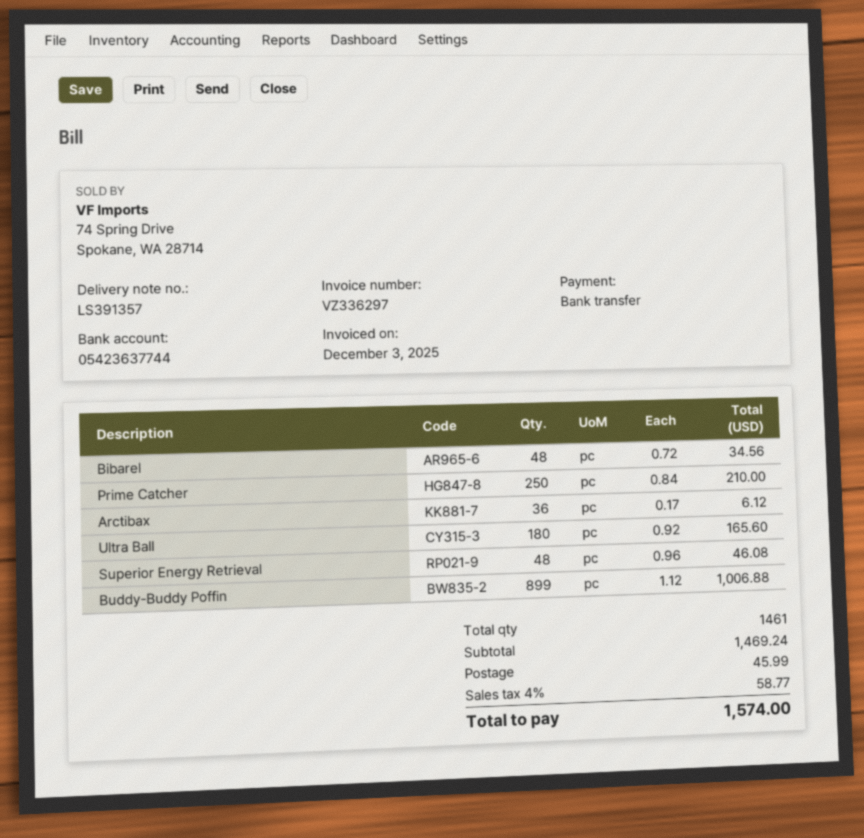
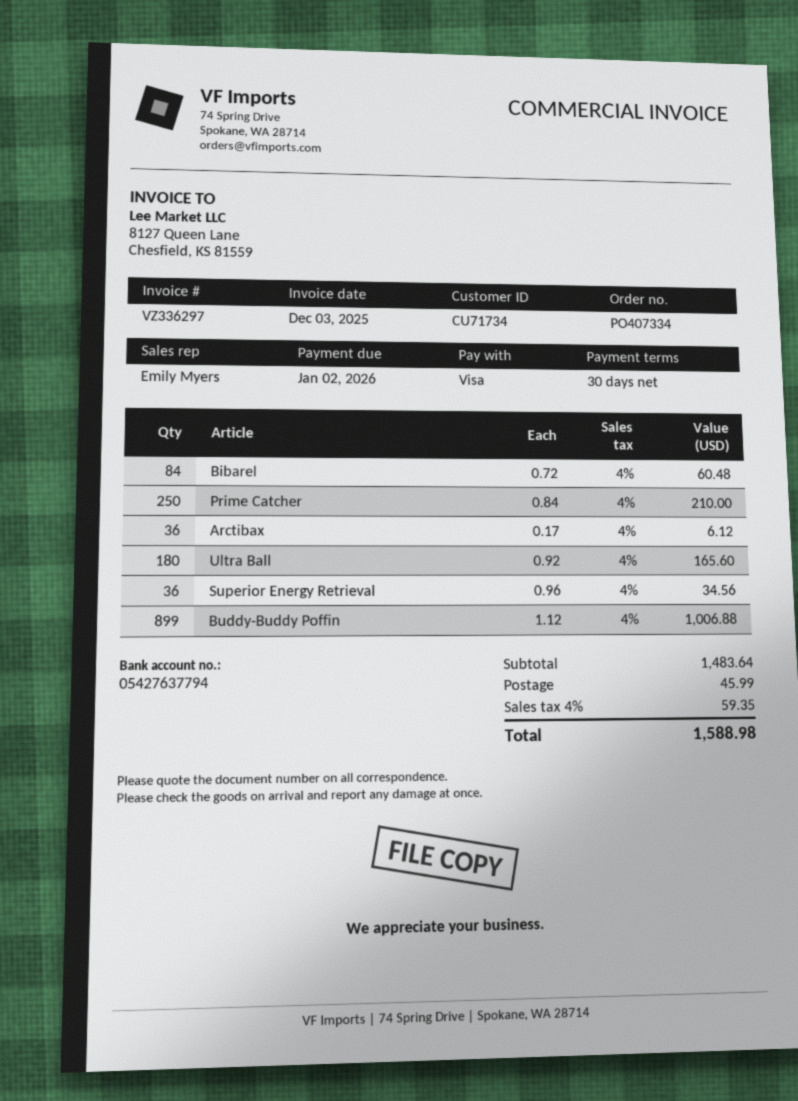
payment method: bank transfer -> Visa
bank account: 05423637744 -> 05427637794
Bibarel: 48 x 0.72 = 34.56 -> 84 x 0.72 = 60.48
Superior Energy Retrieval: 48 x 0.96 = 46.08 -> 36 x 0.96 = 34.56
subtotal: 1469.24 -> 1483.64
tax: 4% = 58.77 -> 4% = 59.35
total: 1574.00 -> 1588.98

